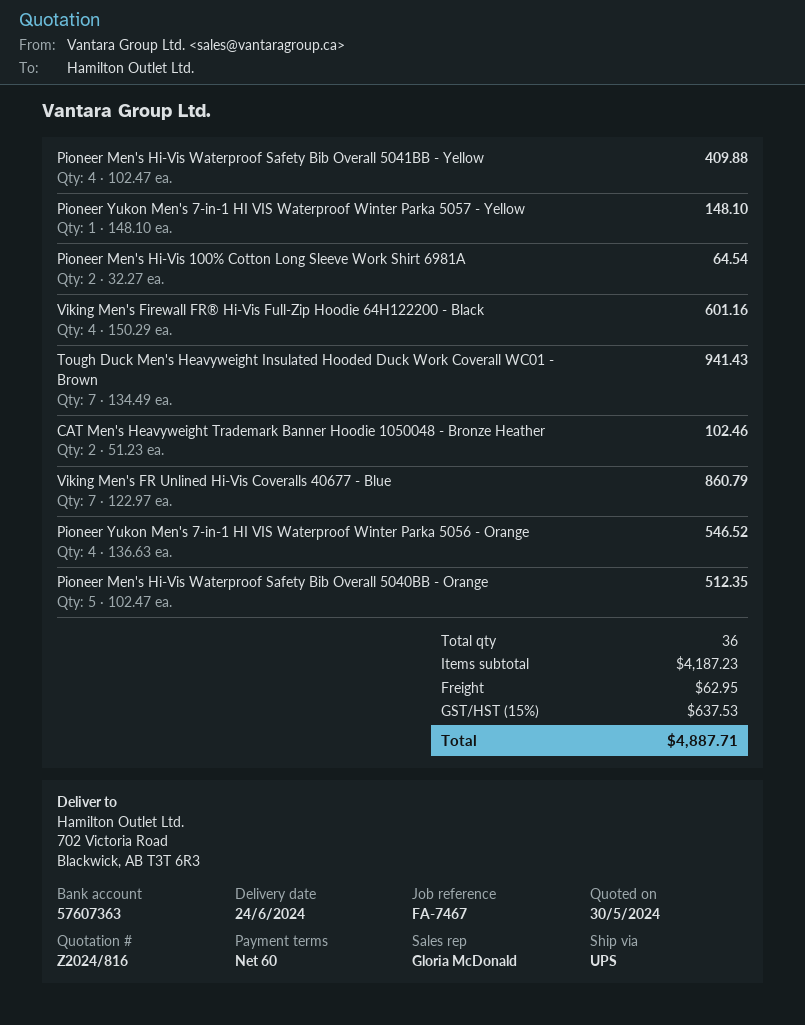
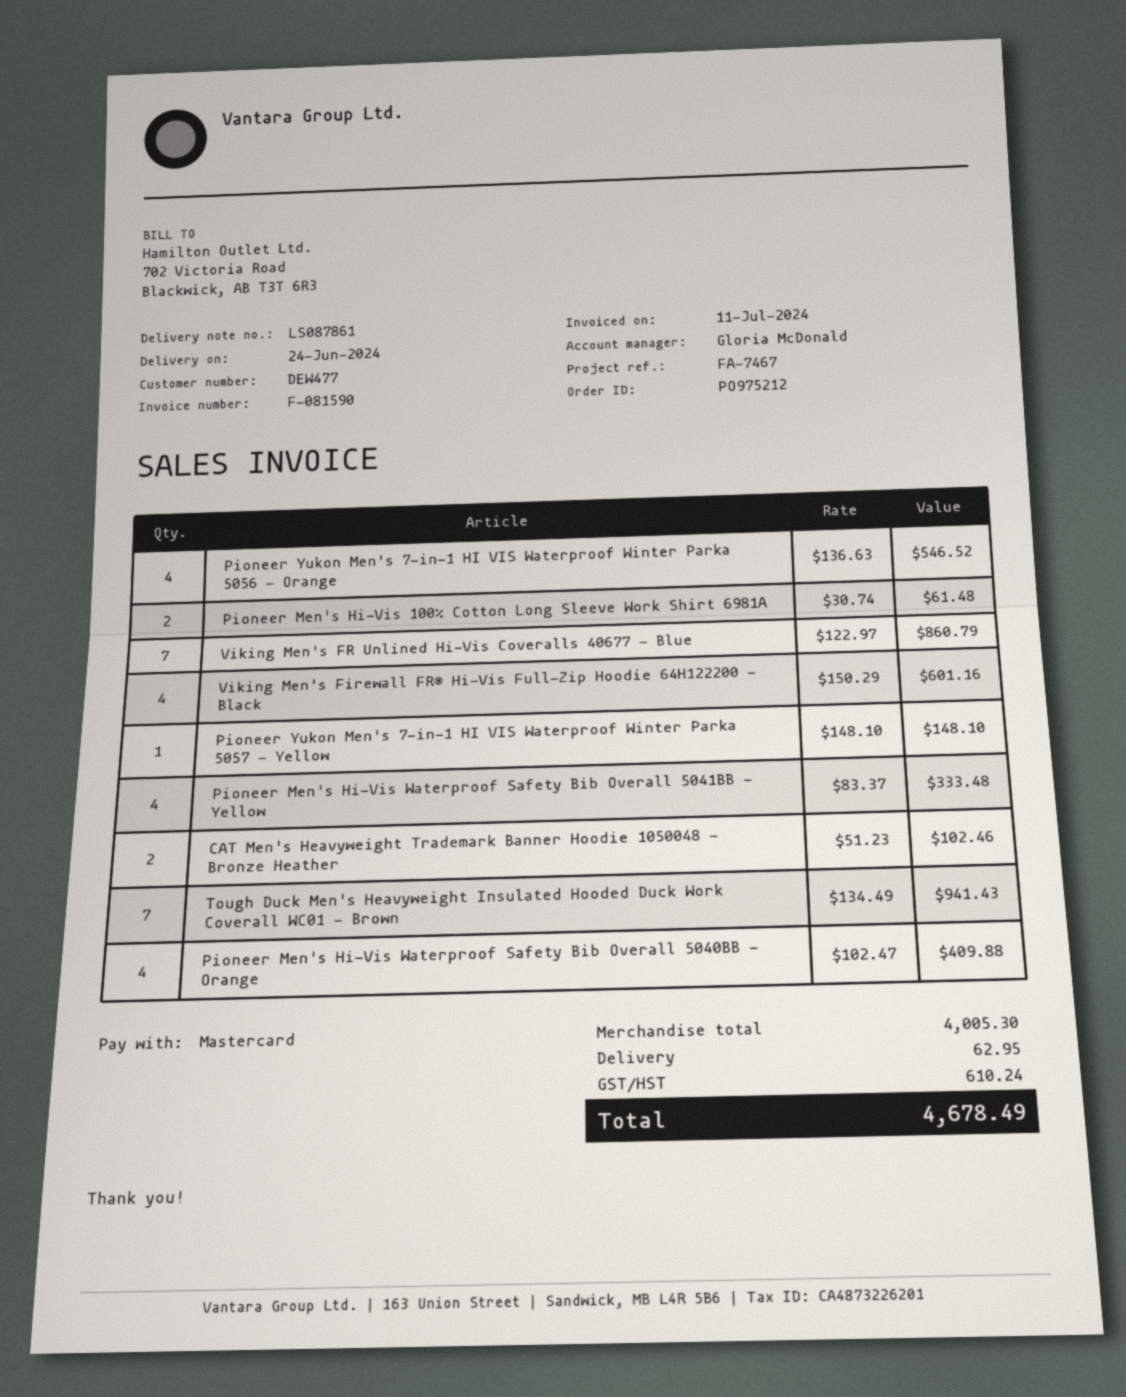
Pioneer Men's Hi-Vis Waterproof Safety Bib Overall 5041BB - Yellow: 4 x 102.47 = 409.88 -> 4 x 83.37 = 333.48
Pioneer Men's Hi-Vis 100% Cotton Long Sleeve Work Shirt 6981A: 2 x 32.27 = 64.54 -> 2 x 30.74 = 61.48
Pioneer Men's Hi-Vis Waterproof Safety Bib Overall 5040BB - Orange: 5 x 102.47 = 512.35 -> 4 x 102.47 = 409.88
subtotal: 4187.23 -> 4005.30
tax: 637.53 -> 610.24
total: 4887.71 -> 4678.49

